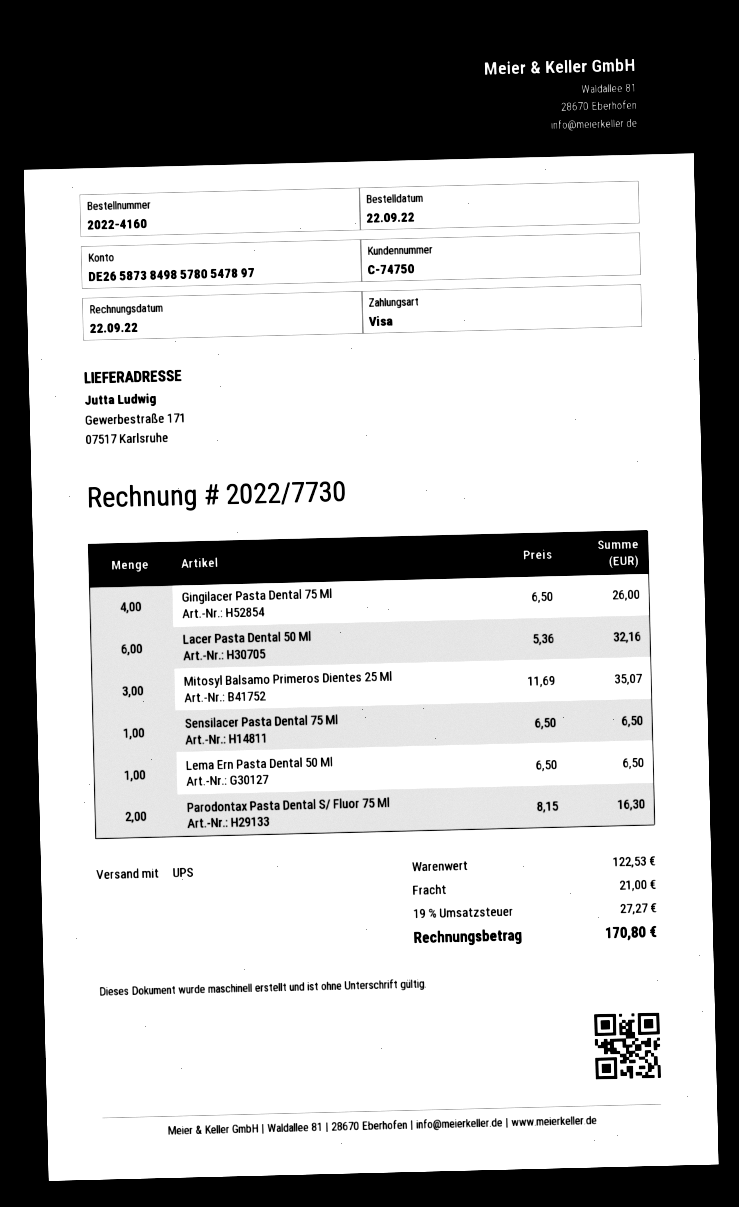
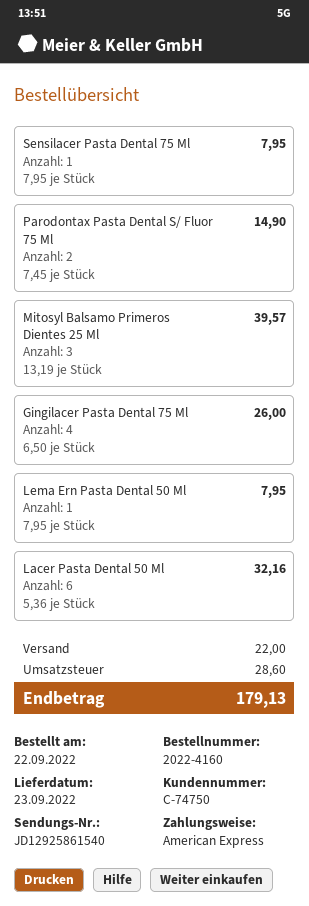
payment method: Visa -> American Express
Mitosyl Balsamo Primeros Dientes 25 Ml: 3 x 11.69 = 35.07 -> 3 x 13.19 = 39.57
Sensilacer Pasta Dental 75 Ml: 1 x 6.50 = 6.50 -> 1 x 7.95 = 7.95
Lema Ern Pasta Dental 50 Ml: 1 x 6.50 = 6.50 -> 1 x 7.95 = 7.95
Parodontax Pasta Dental S/ Fluor 75 Ml: 2 x 8.15 = 16.30 -> 2 x 7.45 = 14.90
shipping: 21.00 -> 22.00
tax: 27.27 -> 28.60
total: 170.80 -> 179.13

